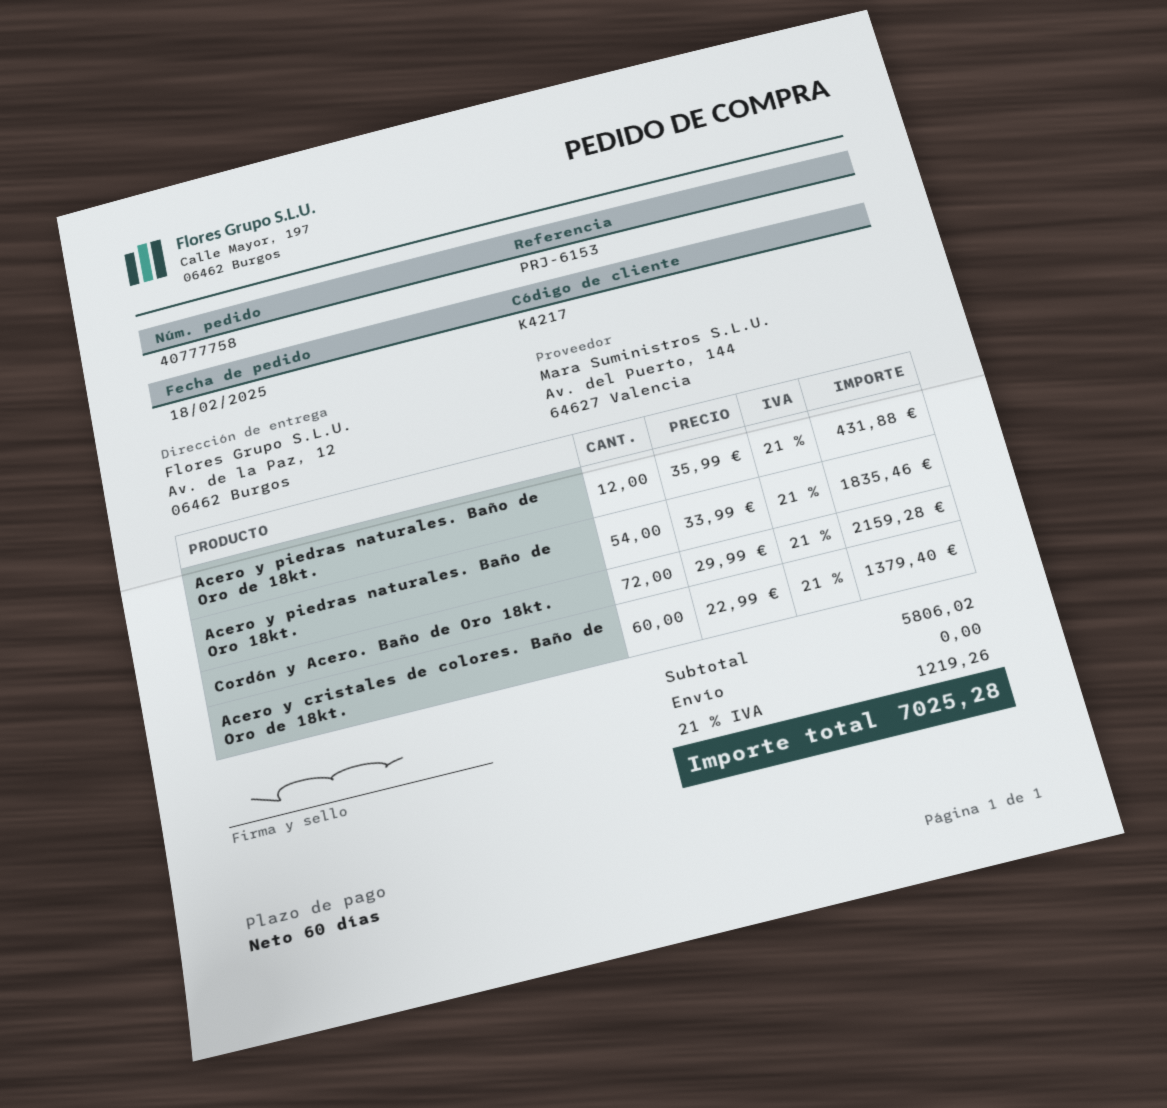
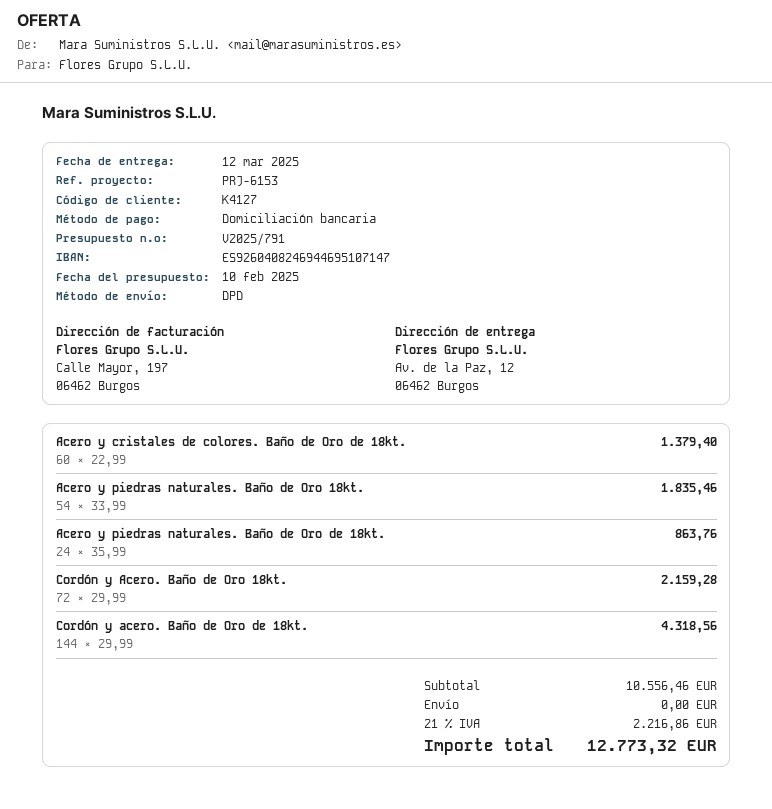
customer number: K4217 -> K4127
Acero y piedras naturales. Baño de Oro de 18kt.: 12 x 35.99 = 431.88 -> 24 x 35.99 = 863.76
Cordón y acero. Baño de Oro de 18kt.: none -> 144 x 29.99 = 4318.56
subtotal: 5806.02 -> 10556.46
tax: 21% = 1219.26 -> 21% = 2216.86
total: 7025.28 -> 12773.32

